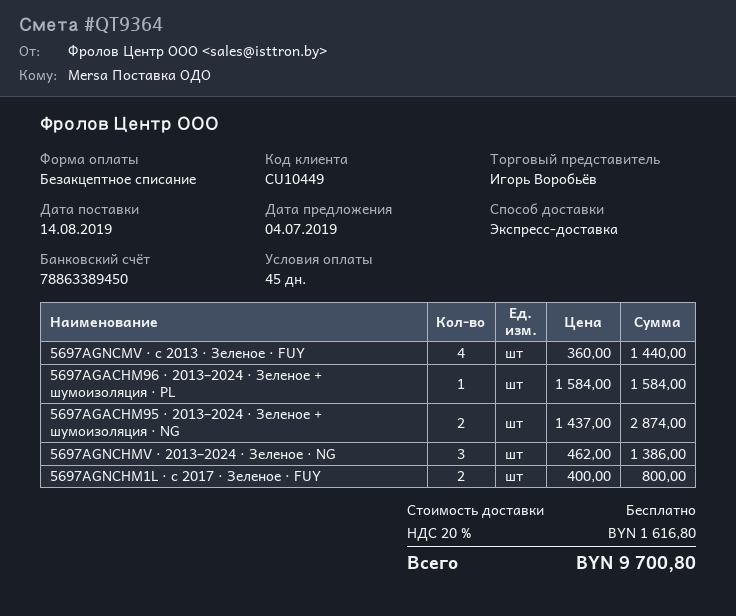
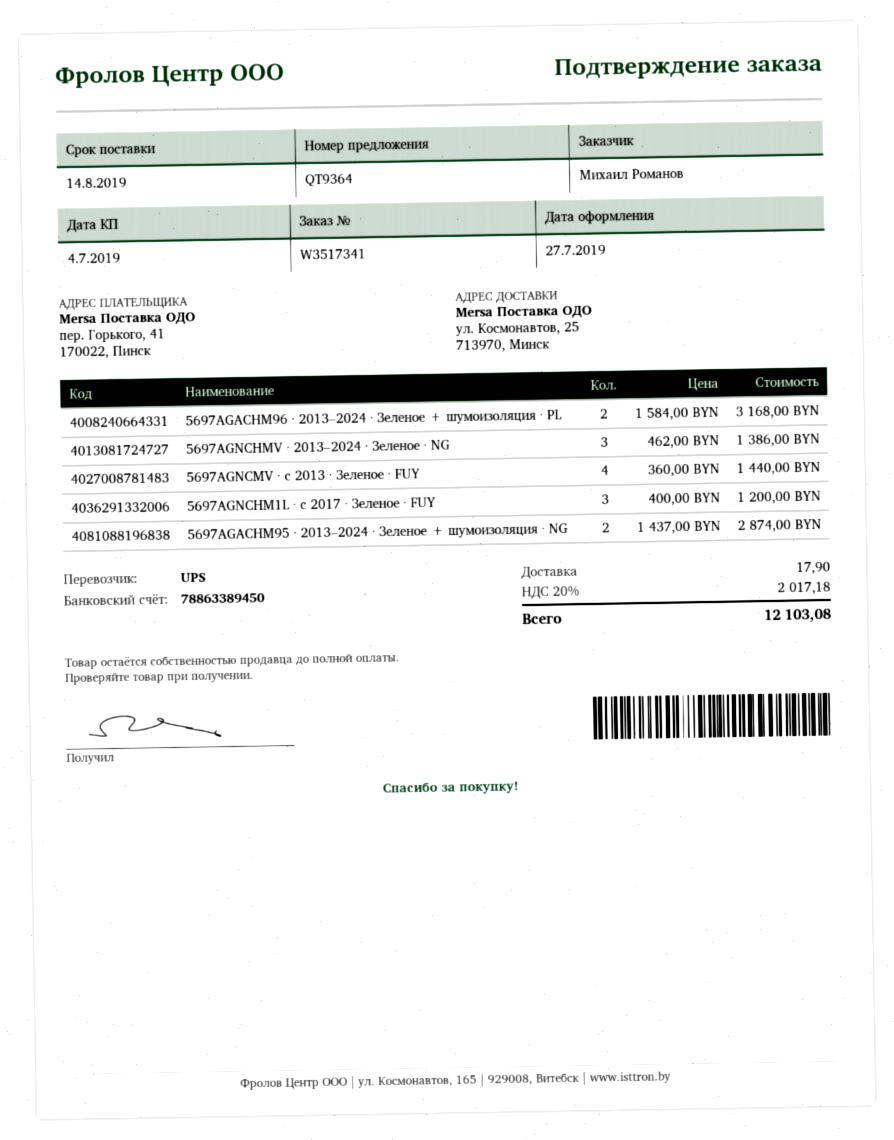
shipping method: express -> UPS
5697AGACHM96 · 2013–2024 · Зеленое + шумоизоляция · PL: 1 x 1584.00 = 1584.00 -> 2 x 1584.00 = 3168.00
5697AGNCHM1L · с 2017 · Зеленое · FUY: 2 x 400.00 = 800.00 -> 3 x 400.00 = 1200.00
shipping: 0.00 -> 17.90
tax: 20% = 1616.80 -> 20% = 2017.18
total: 9700.80 -> 12103.08

